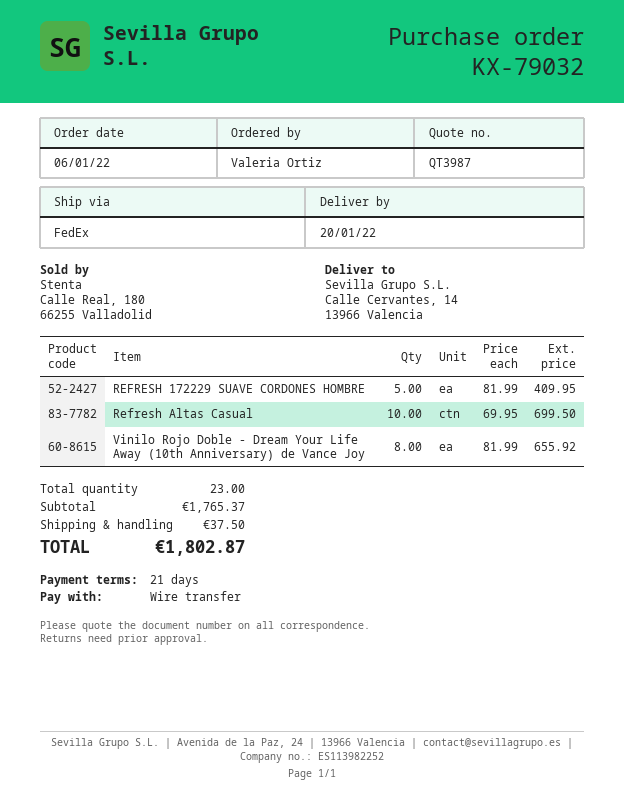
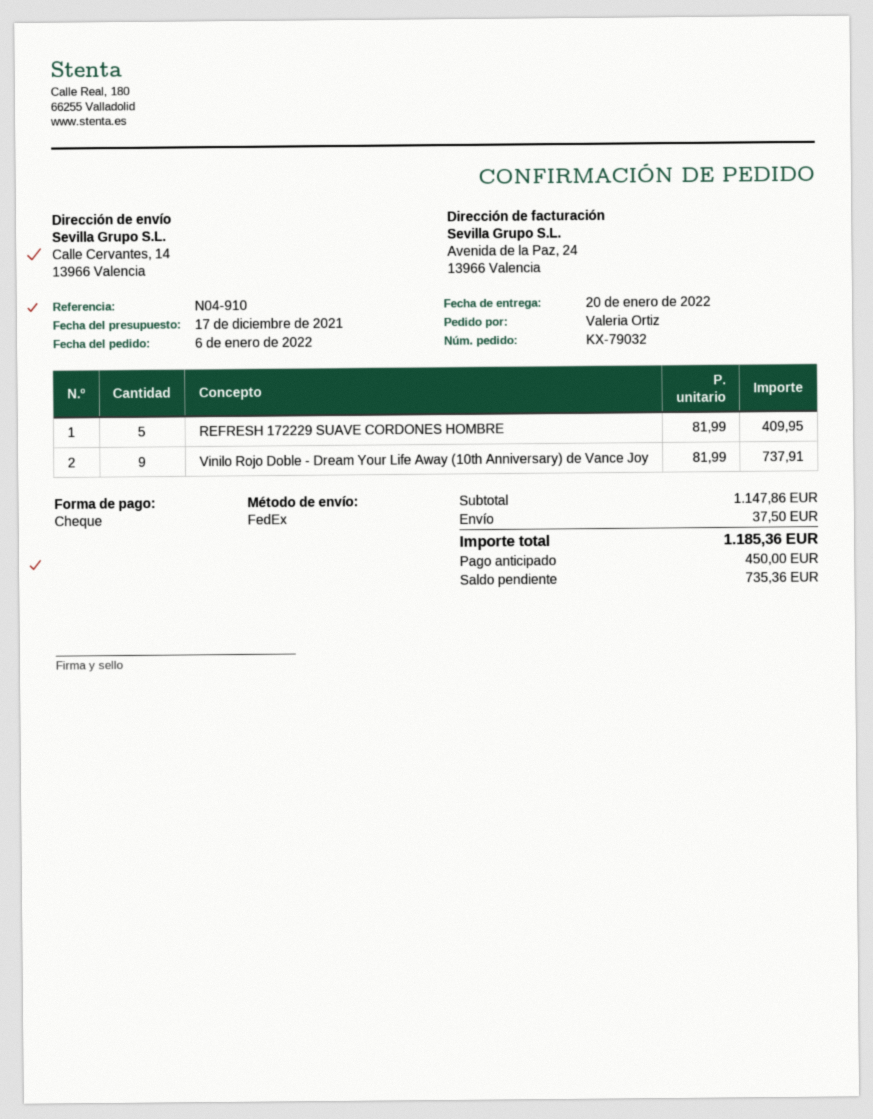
payment method: bank transfer -> cheque
Refresh Altas Casual: 10 x 69.95 = 699.50 -> none
Vinilo Rojo Doble - Dream Your Life Away (10th Anniversary) de Vance Joy: 8 x 81.99 = 655.92 -> 9 x 81.99 = 737.91
subtotal: 1765.37 -> 1147.86
total: 1802.87 -> 1185.36

